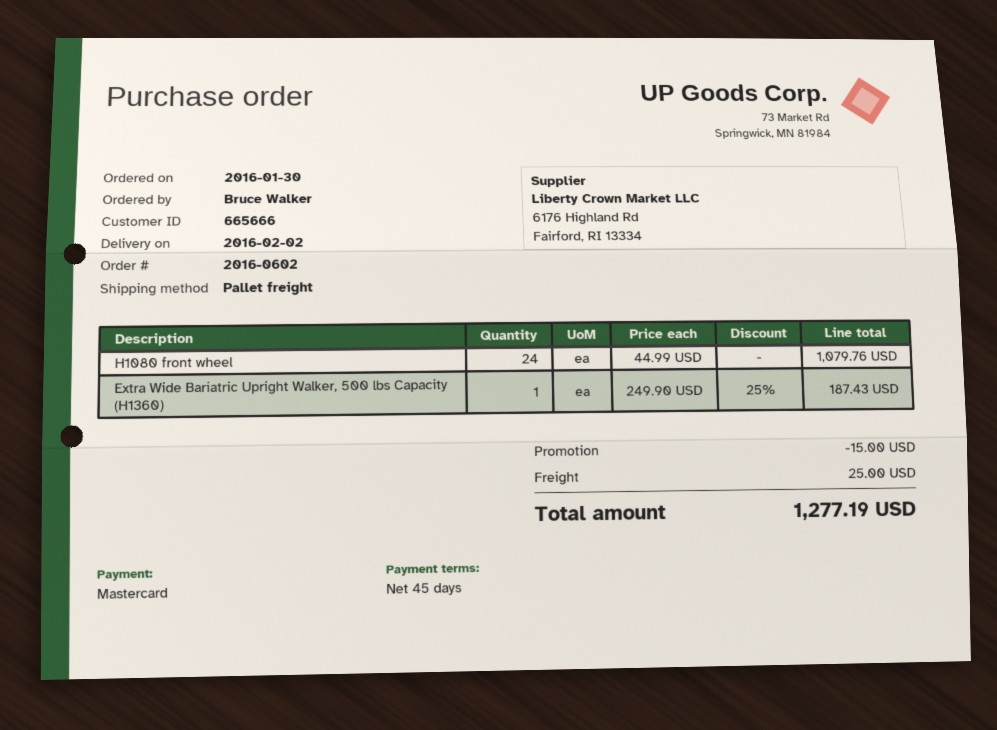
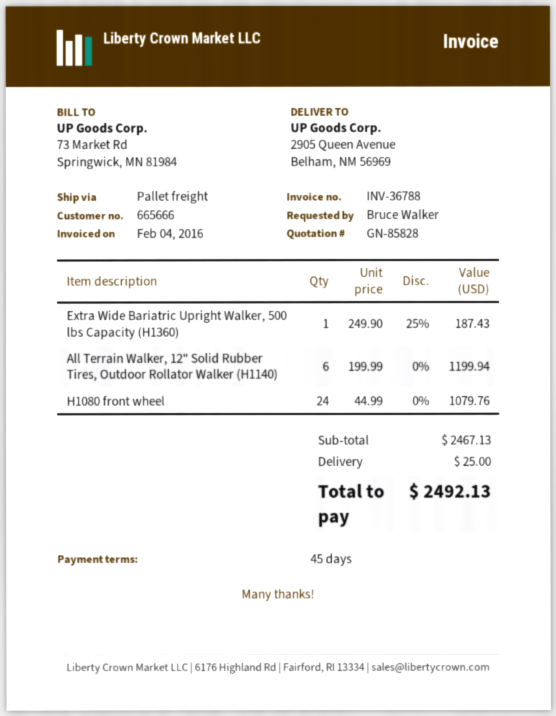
All Terrain Walker, 12" Solid Rubber Tires, Outdoor Rollator Walker (H1140): none -> 6 x 199.99 = 1199.94
discount: 15.00 -> none
total: 1277.19 -> 2492.13

